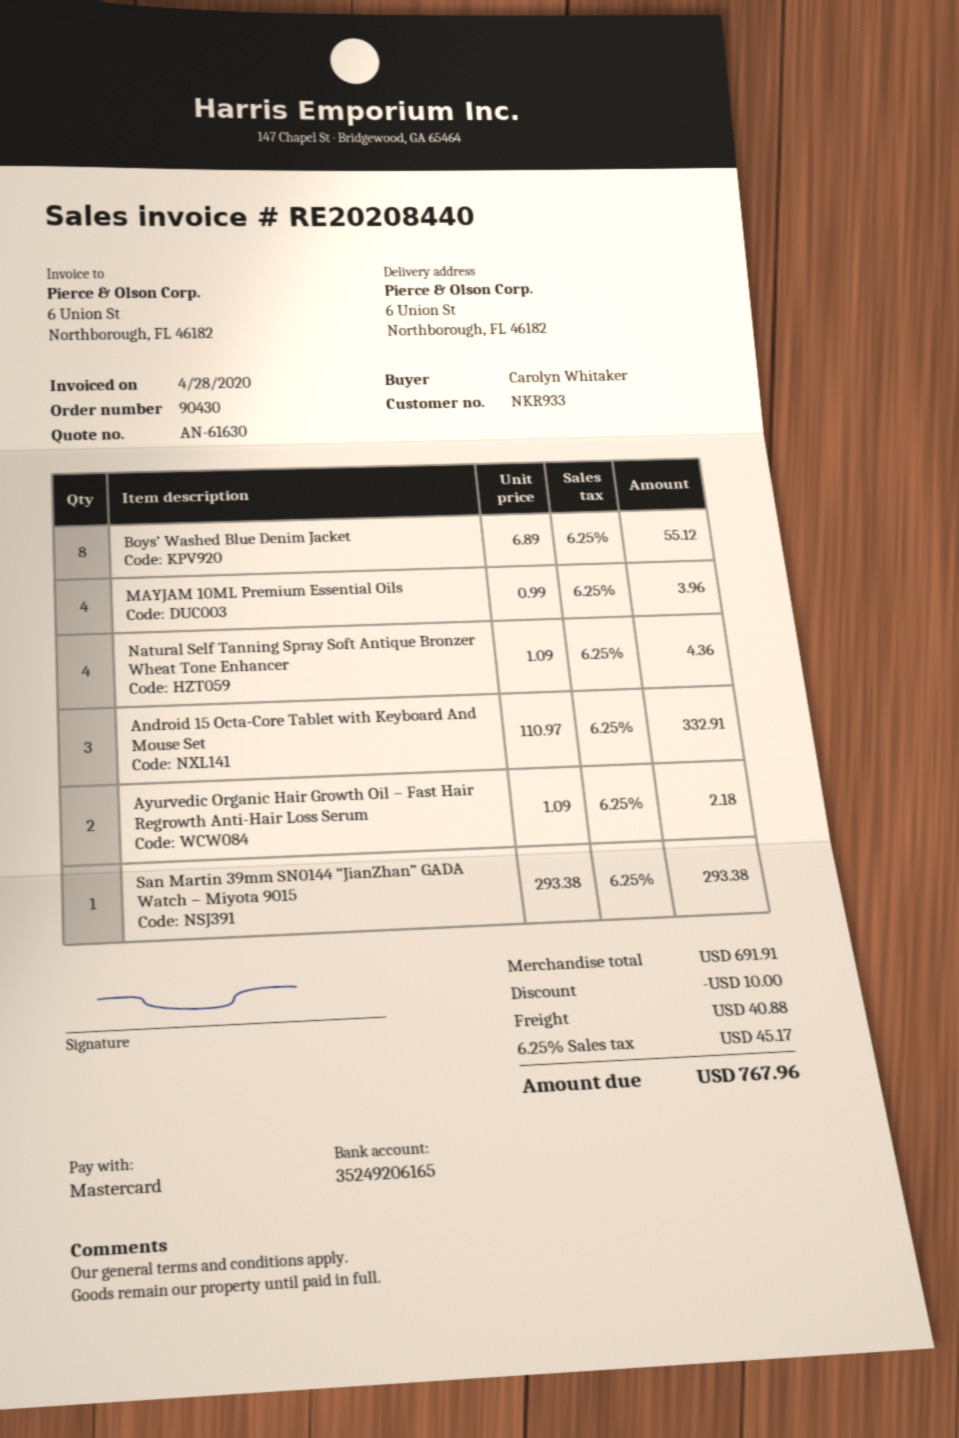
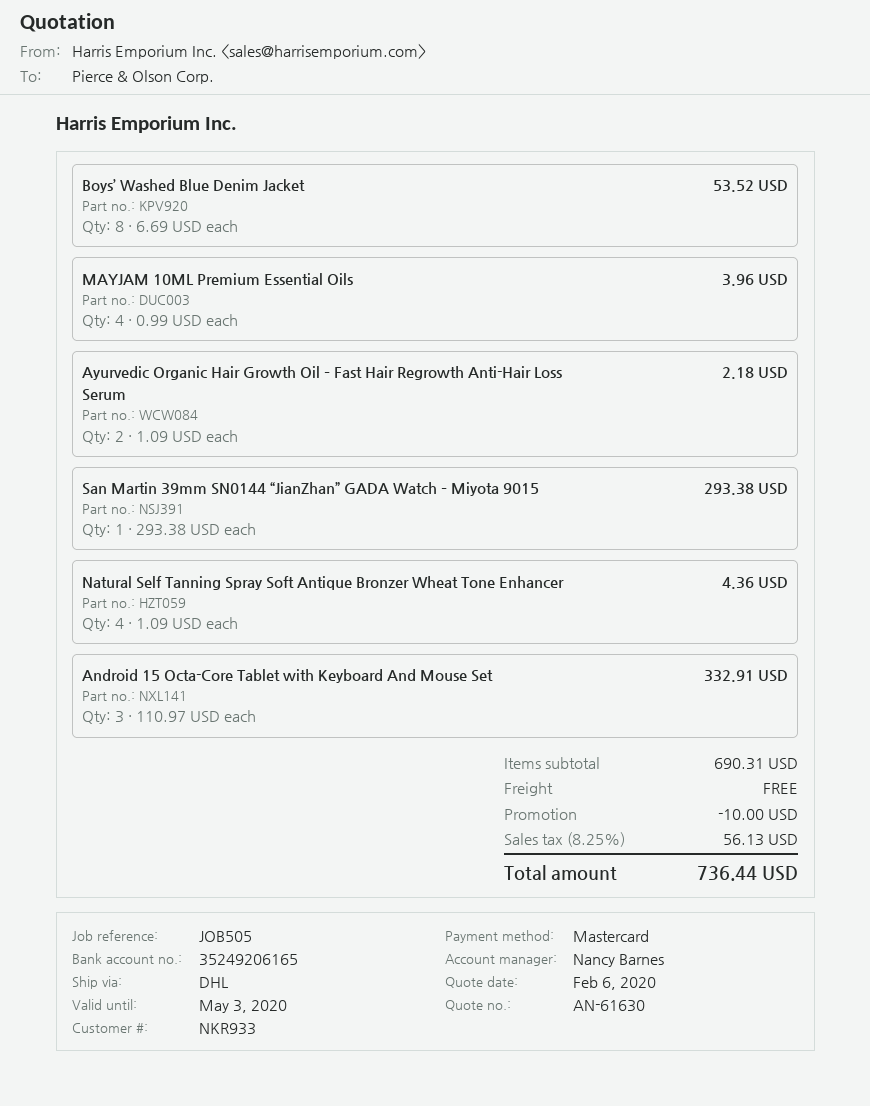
Boys’ Washed Blue Denim Jacket: 8 x 6.89 = 55.12 -> 8 x 6.69 = 53.52
subtotal: 691.91 -> 690.31
shipping: 40.88 -> 0.00
tax: 6.25% = 45.17 -> 8.25% = 56.13
total: 767.96 -> 736.44

